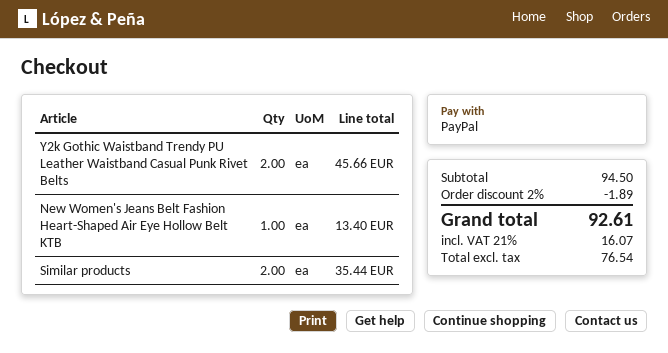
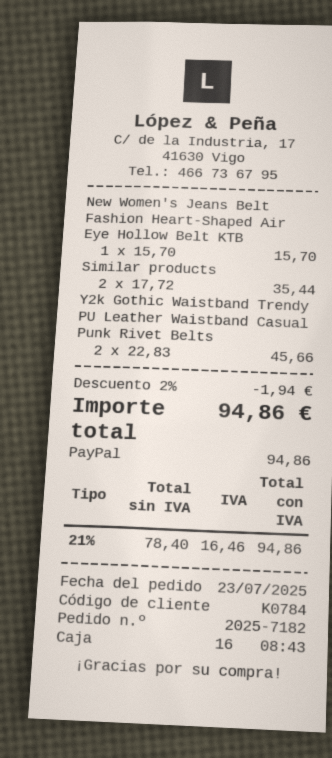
New Women's Jeans Belt Fashion Heart-Shaped Air Eye Hollow Belt KTB: 1 for 13.40 -> 1 for 15.70
discount: 2% = 1.89 -> 2% = 1.94
net: 76.54 -> 78.40
tax: 21% = 16.07 -> 21% = 16.46
total: 92.61 -> 94.86

